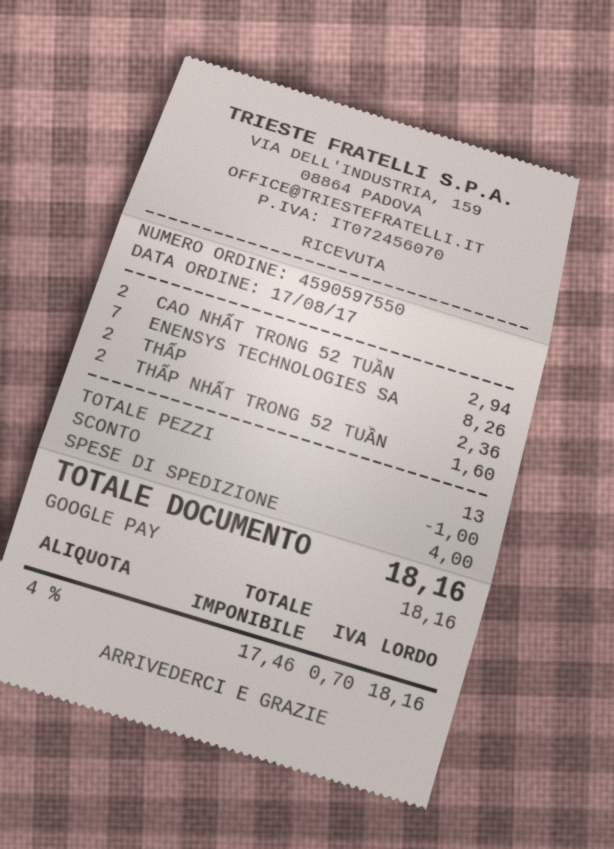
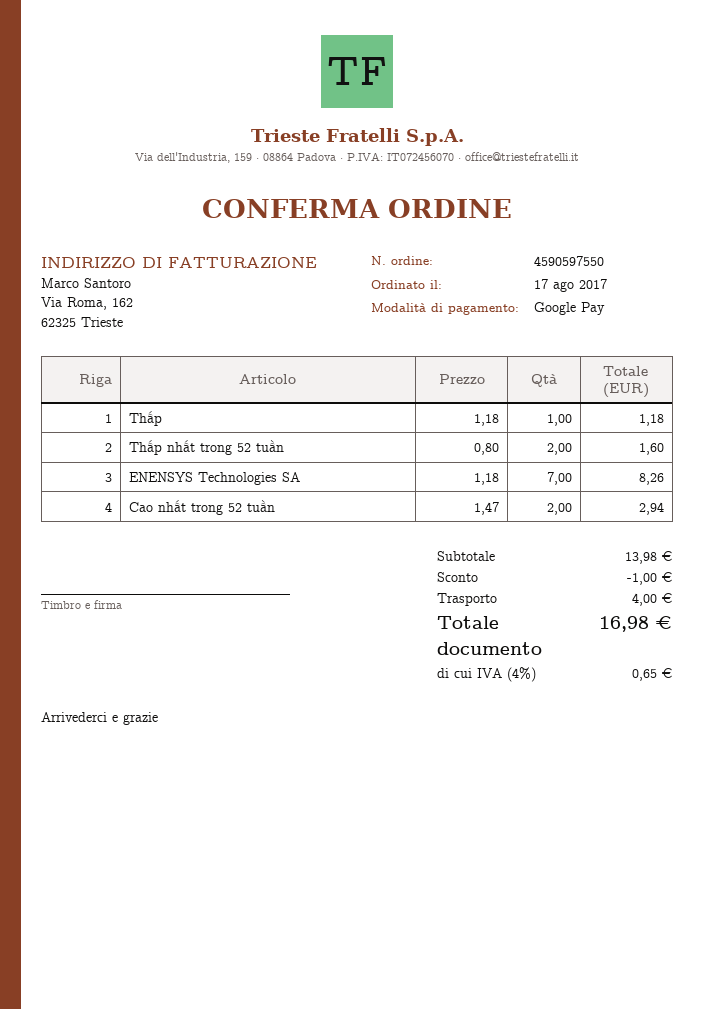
THẤP: 2 for 2.36 -> 1 for 1.18
tax: 4% = 0.70 -> 4% = 0.65
total: 18.16 -> 16.98

